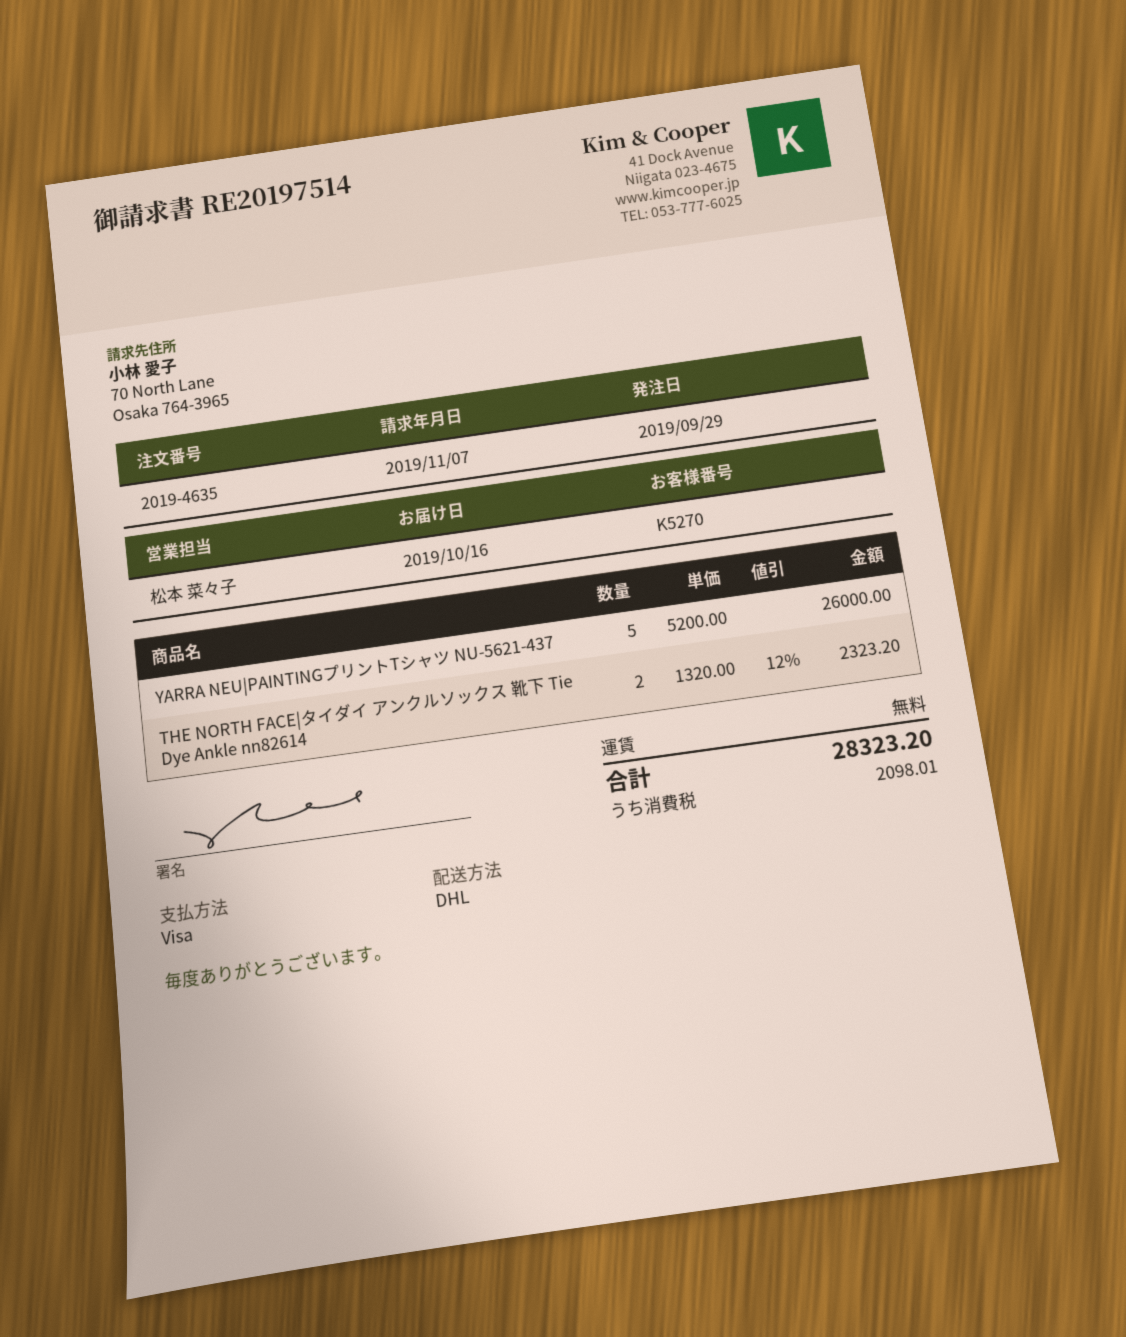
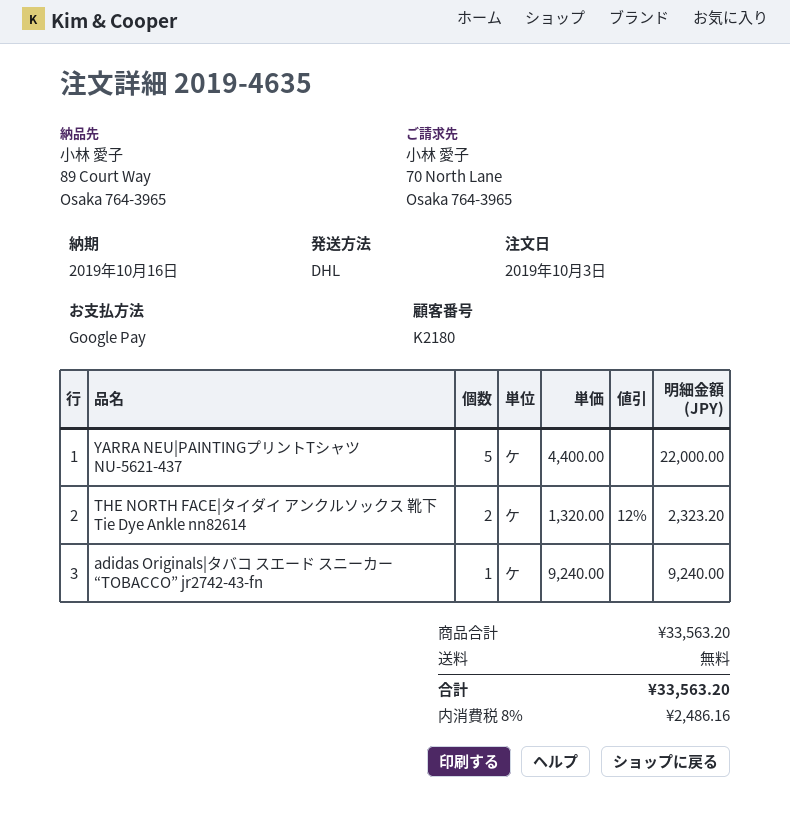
order date: 2019-09-29 -> 2019-10-03
customer number: K5270 -> K2180
payment method: Visa -> Google Pay
YARRA NEU|PAINTINGプリントTシャツ NU-5621-437: 5 x 5200.00 = 26000.00 -> 5 x 4400.00 = 22000.00
adidas Originals|タバコ スエード スニーカー “TOBACCO” jr2742-43-fn: none -> 1 x 9240.00 = 9240.00
tax: 2098.01 -> 2486.16
total: 28323.20 -> 33563.20

